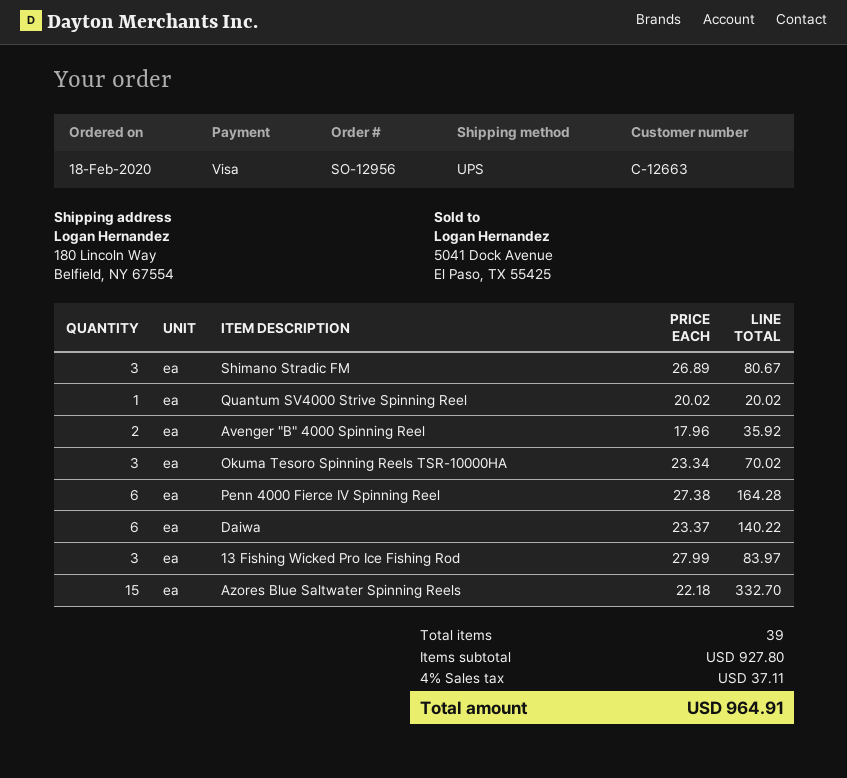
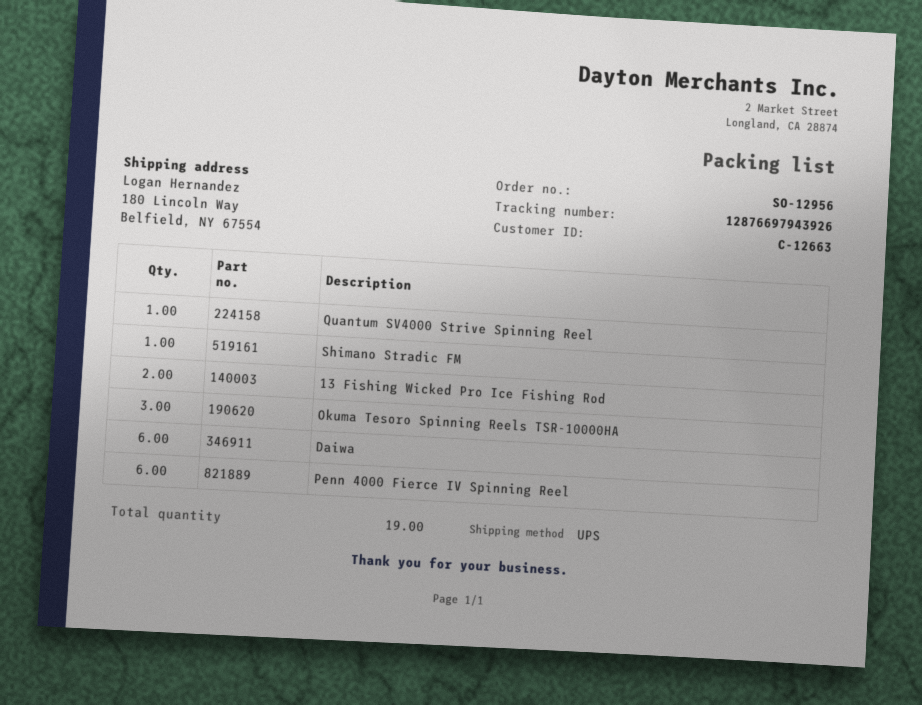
Shimano Stradic FM: 3 -> 1
Avenger "B" 4000 Spinning Reel: 2 -> none
13 Fishing Wicked Pro Ice Fishing Rod: 3 -> 2
Azores Blue Saltwater Spinning Reels: 15 -> none
total quantity: 39 -> 19

